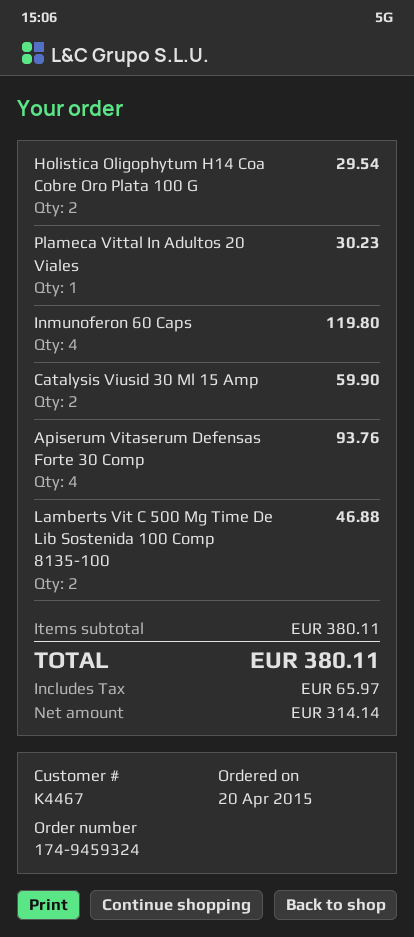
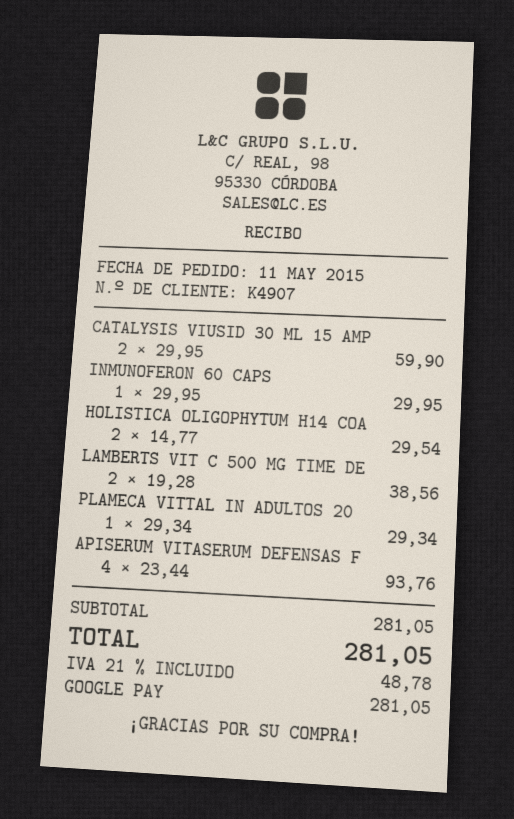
order date: 2015-04-20 -> 2015-05-11
customer number: K4467 -> K4907
Plameca Vittal In Adultos 20 Viales: 1 for 30.23 -> 1 for 29.34
Inmunoferon 60 Caps: 4 for 119.80 -> 1 for 29.95
Lamberts Vit C 500 Mg Time De Lib Sostenida 100 Comp 8135-100: 2 for 46.88 -> 2 for 38.56
subtotal: 380.11 -> 281.05
tax: 65.97 -> 48.78
total: 380.11 -> 281.05

